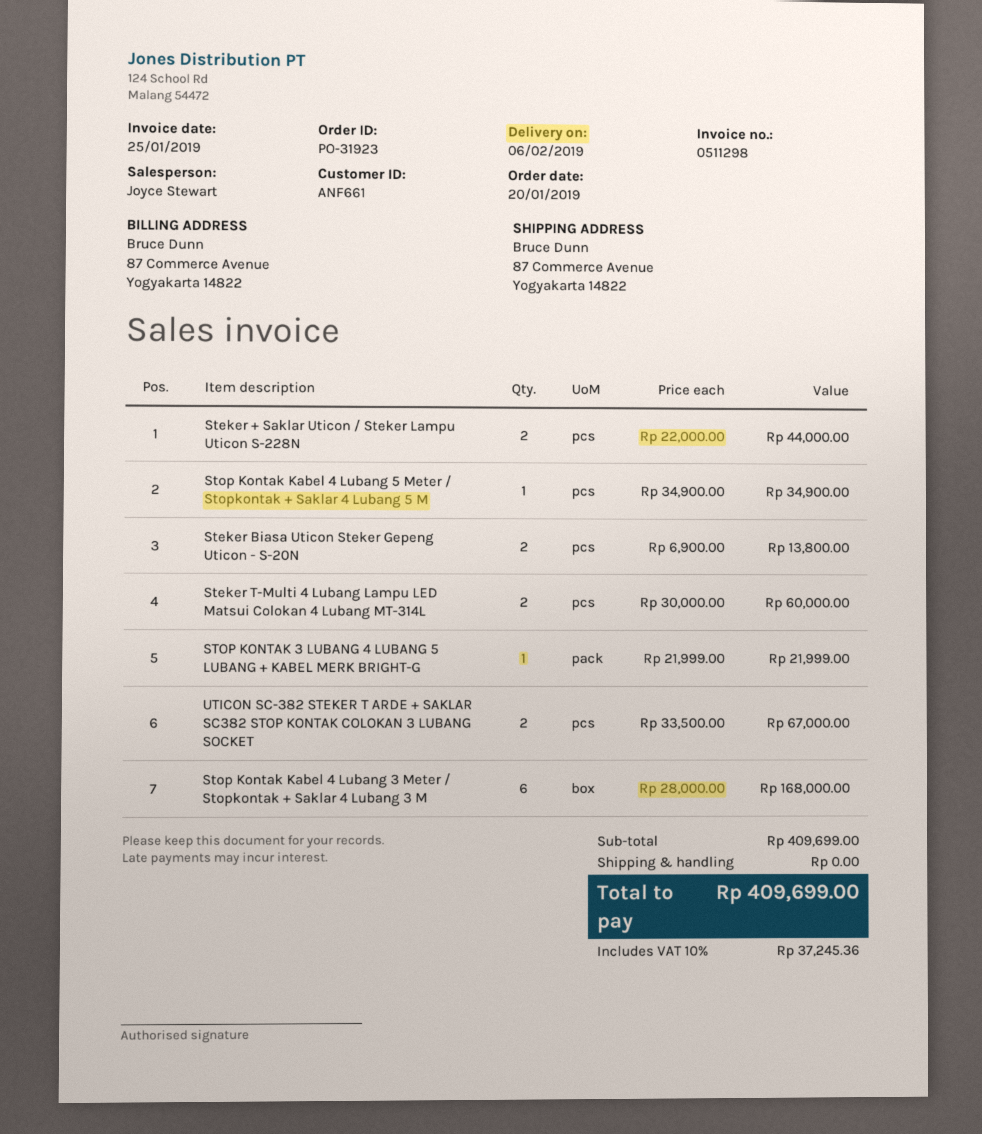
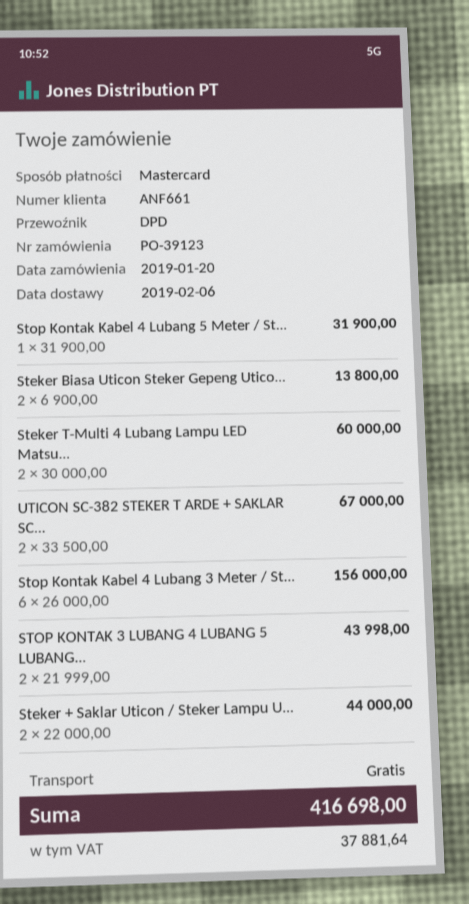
order number: PO-31923 -> PO-39123
Stop Kontak Kabel 4 Lubang 5 Meter / Stopkontak + Saklar 4 Lubang 5 M: 1 x 34900.00 = 34900.00 -> 1 x 31900.00 = 31900.00
STOP KONTAK 3 LUBANG 4 LUBANG 5 LUBANG + KABEL MERK BRIGHT-G: 1 x 21999.00 = 21999.00 -> 2 x 21999.00 = 43998.00
Stop Kontak Kabel 4 Lubang 3 Meter / Stopkontak + Saklar 4 Lubang 3 M: 6 x 28000.00 = 168000.00 -> 6 x 26000.00 = 156000.00
tax: 37245.36 -> 37881.64
total: 409699.00 -> 416698.00

